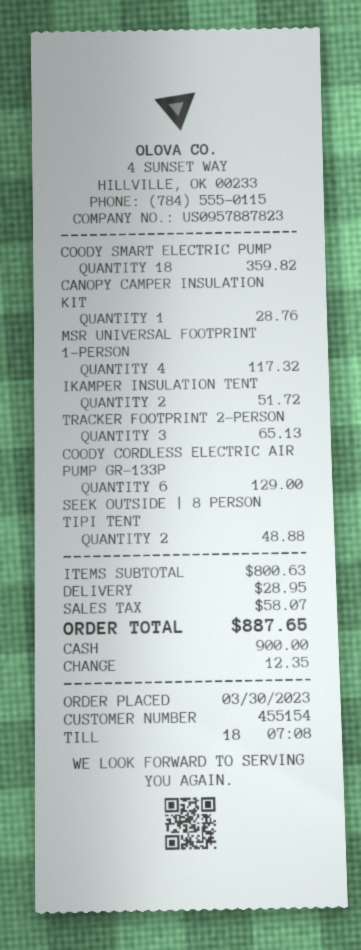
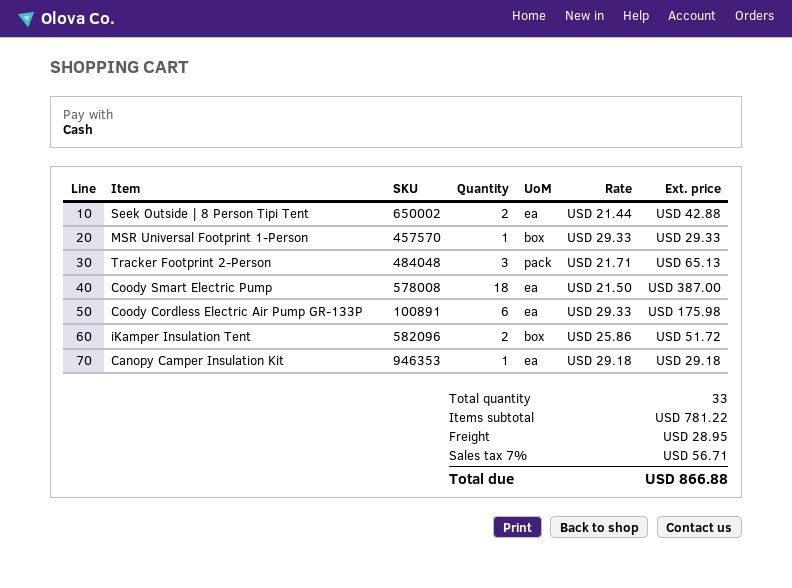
COODY SMART ELECTRIC PUMP: 18 for 359.82 -> 18 for 387.00
CANOPY CAMPER INSULATION KIT: 1 for 28.76 -> 1 for 29.18
MSR UNIVERSAL FOOTPRINT 1-PERSON: 4 for 117.32 -> 1 for 29.33
COODY CORDLESS ELECTRIC AIR PUMP GR-133P: 6 for 129.00 -> 6 for 175.98
SEEK OUTSIDE | 8 PERSON TIPI TENT: 2 for 48.88 -> 2 for 42.88
subtotal: 800.63 -> 781.22
tax: 58.07 -> 56.71
total: 887.65 -> 866.88

